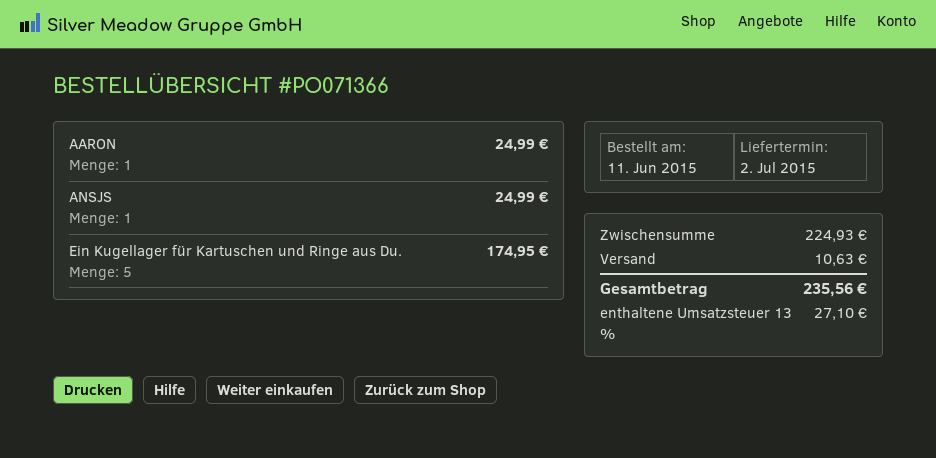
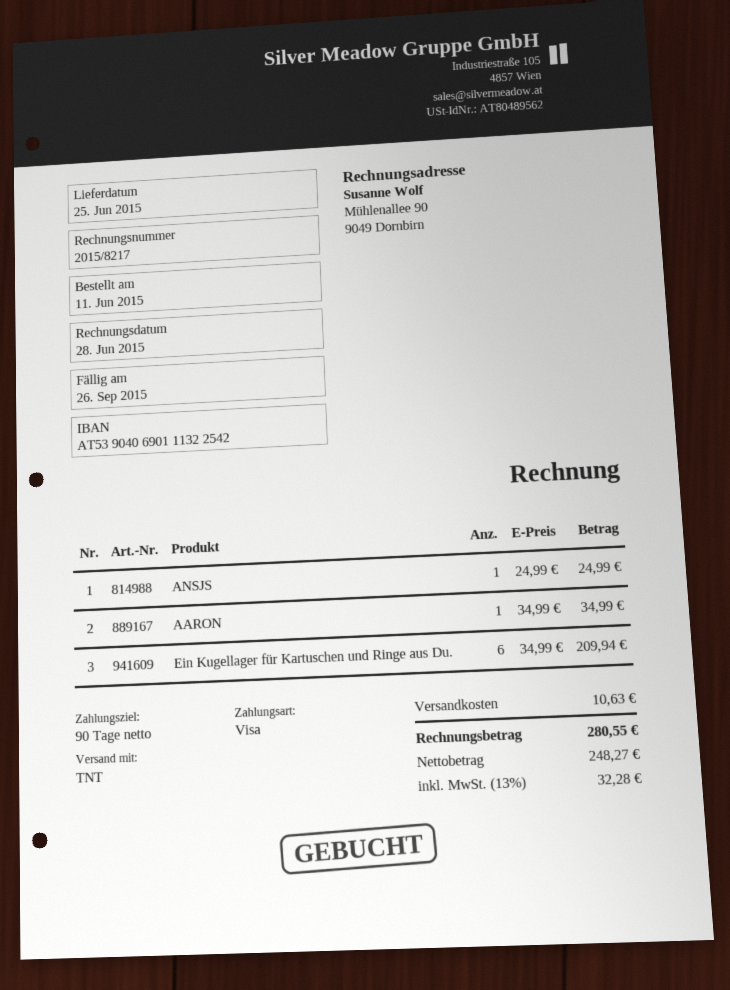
delivery date: 2015-07-02 -> 2015-06-25
AARON: 1 for 24.99 -> 1 for 34.99
Ein Kugellager für Kartuschen und Ringe aus Du.: 5 for 174.95 -> 6 for 209.94
tax: 13% = 27.10 -> 13% = 32.28
total: 235.56 -> 280.55

